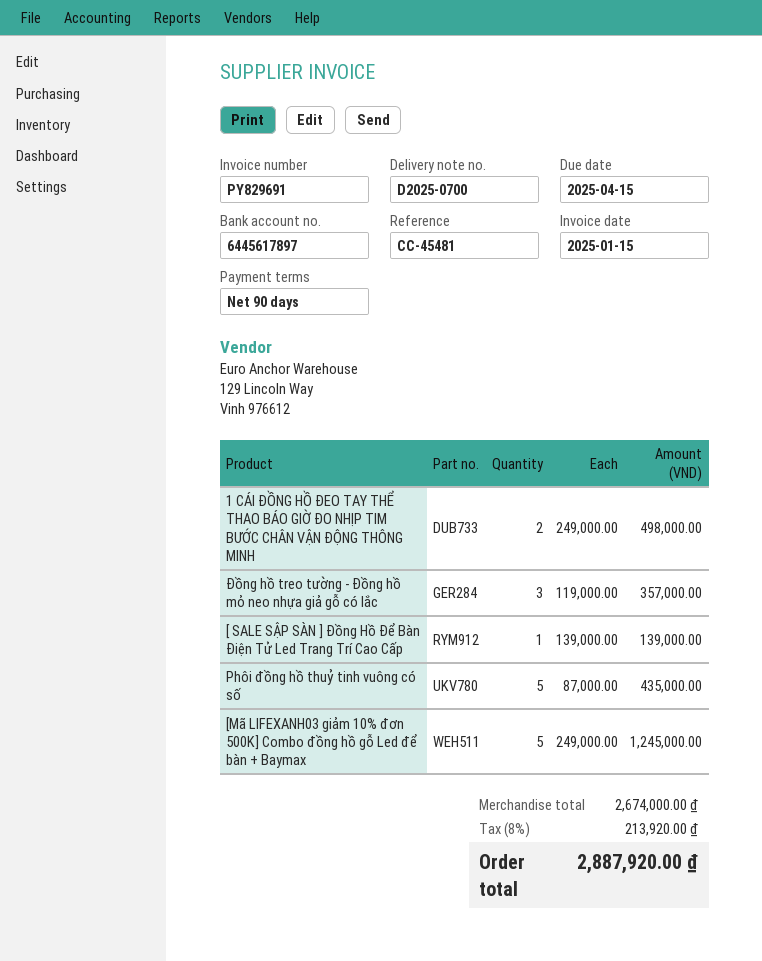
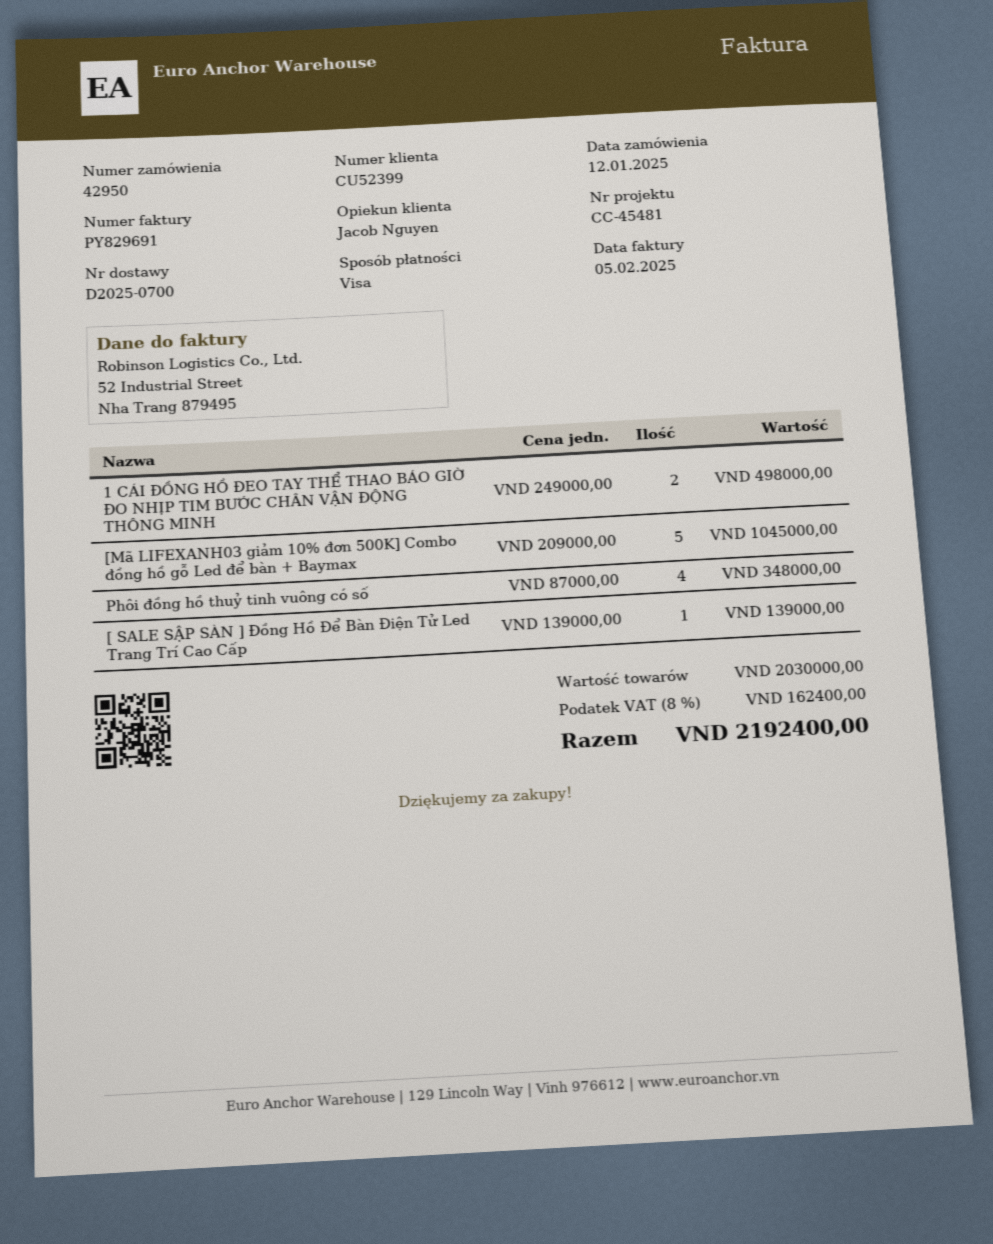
invoice date: 2025-01-15 -> 2025-02-05
Đồng hồ treo tường - Đồng hồ mỏ neo nhựa giả gỗ có lắc: 3 x 119000.00 = 357000.00 -> none
Phôi đồng hồ thuỷ tinh vuông có số: 5 x 87000.00 = 435000.00 -> 4 x 87000.00 = 348000.00
[Mã LIFEXANH03 giảm 10% đơn 500K] Combo đồng hồ gỗ Led để bàn + Baymax: 5 x 249000.00 = 1245000.00 -> 5 x 209000.00 = 1045000.00
subtotal: 2674000.00 -> 2030000.00
tax: 8% = 213920.00 -> 8% = 162400.00
total: 2887920.00 -> 2192400.00

